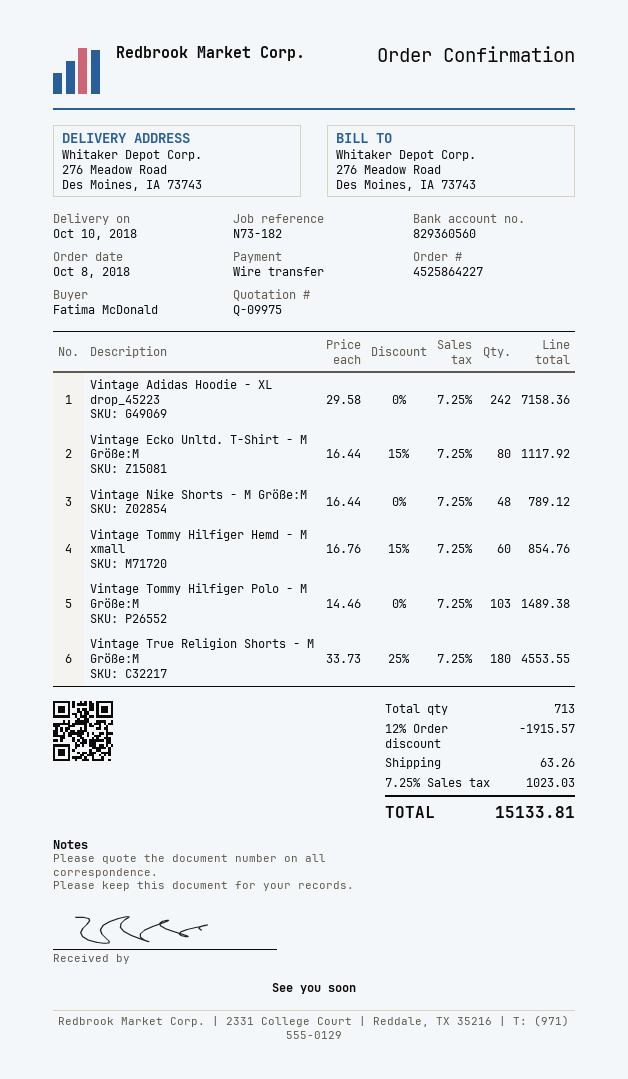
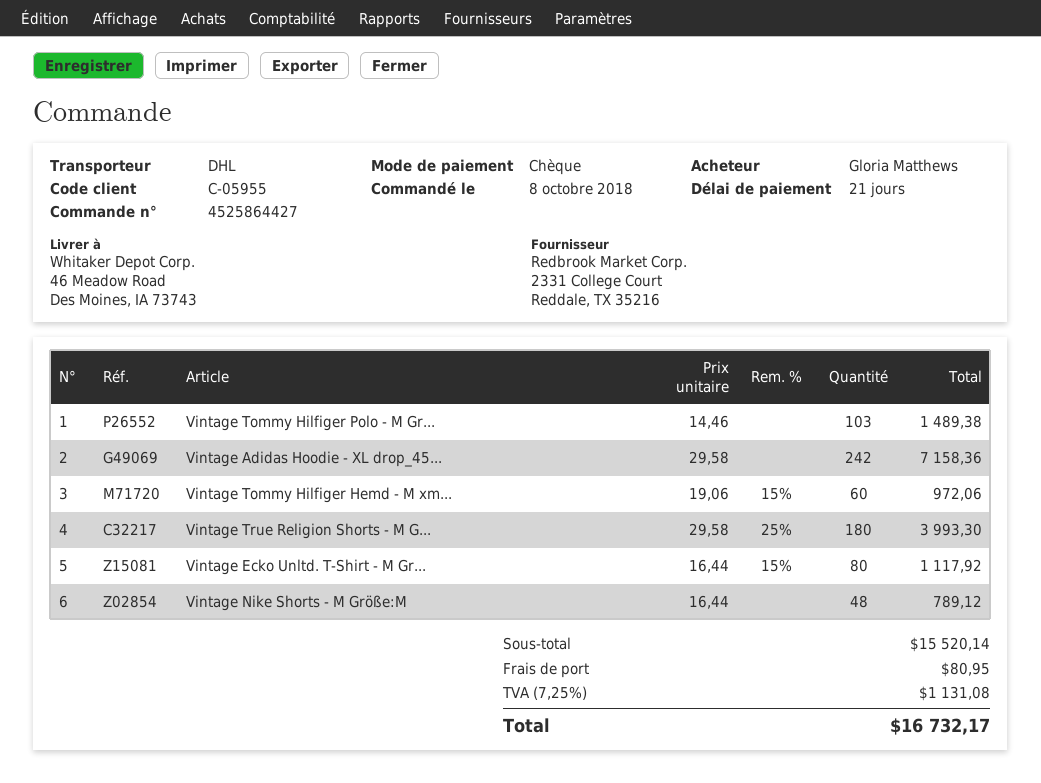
order number: 4525864227 -> 4525864427
ordered by: Fatima McDonald -> Gloria Matthews
payment method: bank transfer -> cheque
ship to: 276 Meadow Road, Des Moines, IA 73743 -> 46 Meadow Road, Des Moines, IA 73743
Vintage Tommy Hilfiger Hemd - M xmall: 60 x 16.76 - 15% = 854.76 -> 60 x 19.06 - 15% = 972.06
Vintage True Religion Shorts - M Größe:M: 180 x 33.73 - 25% = 4553.55 -> 180 x 29.58 - 25% = 3993.30
discount: 12% = 1915.57 -> none
shipping: 63.26 -> 80.95
tax: 7.25% = 1023.03 -> 7.25% = 1131.08
total: 15133.81 -> 16732.17

